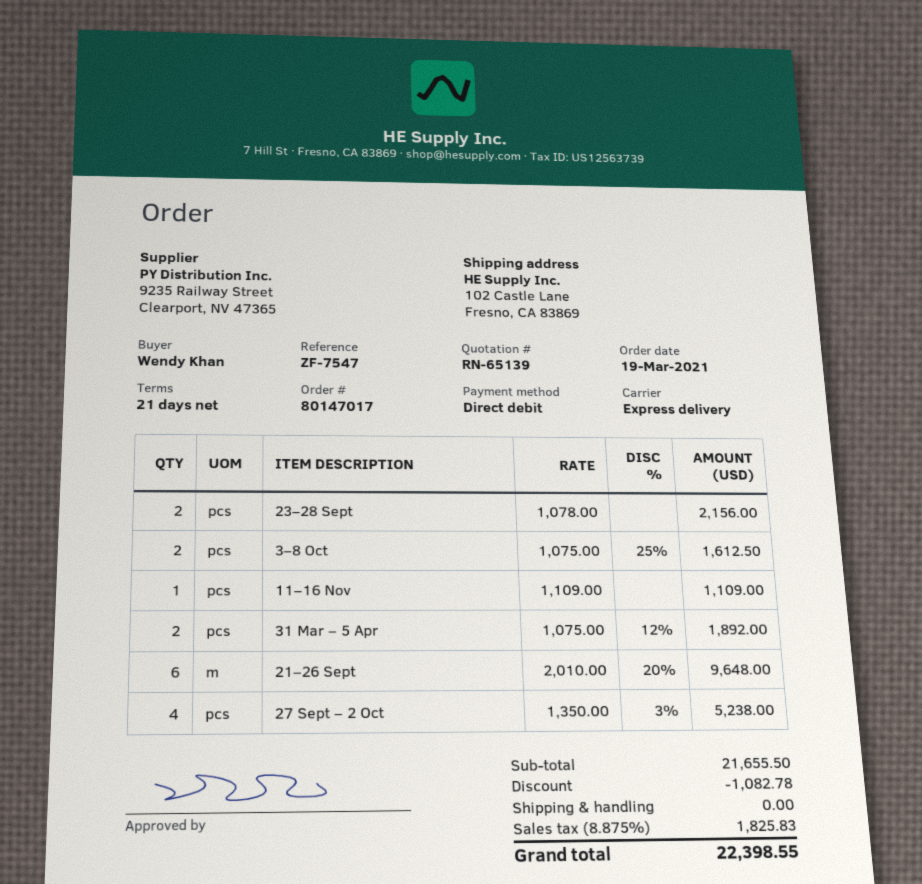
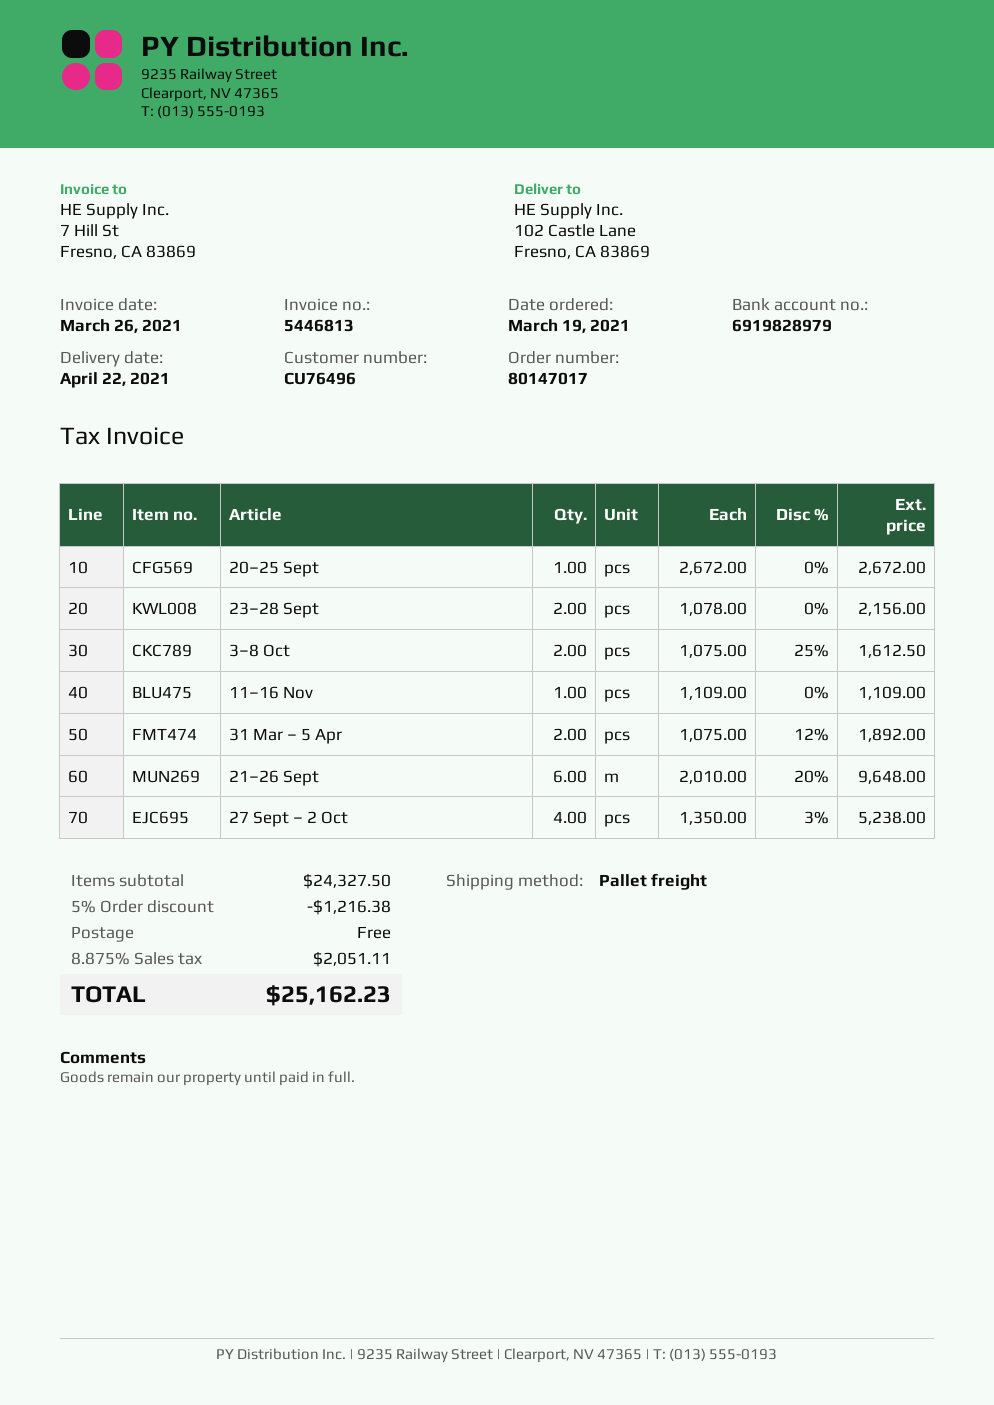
shipping method: express -> pallet freight
20–25 Sept: none -> 1 x 2672.00 = 2672.00
subtotal: 21655.50 -> 24327.50
discount: 1082.78 -> 1216.38
tax: 8.875% = 1825.83 -> 8.875% = 2051.11
total: 22398.55 -> 25162.23

